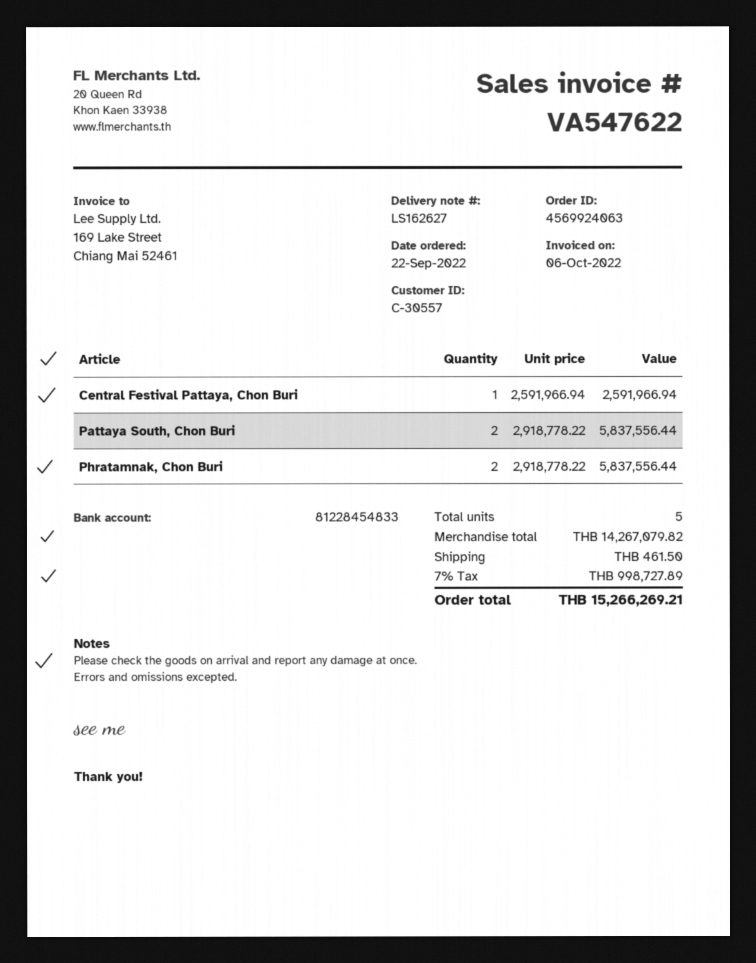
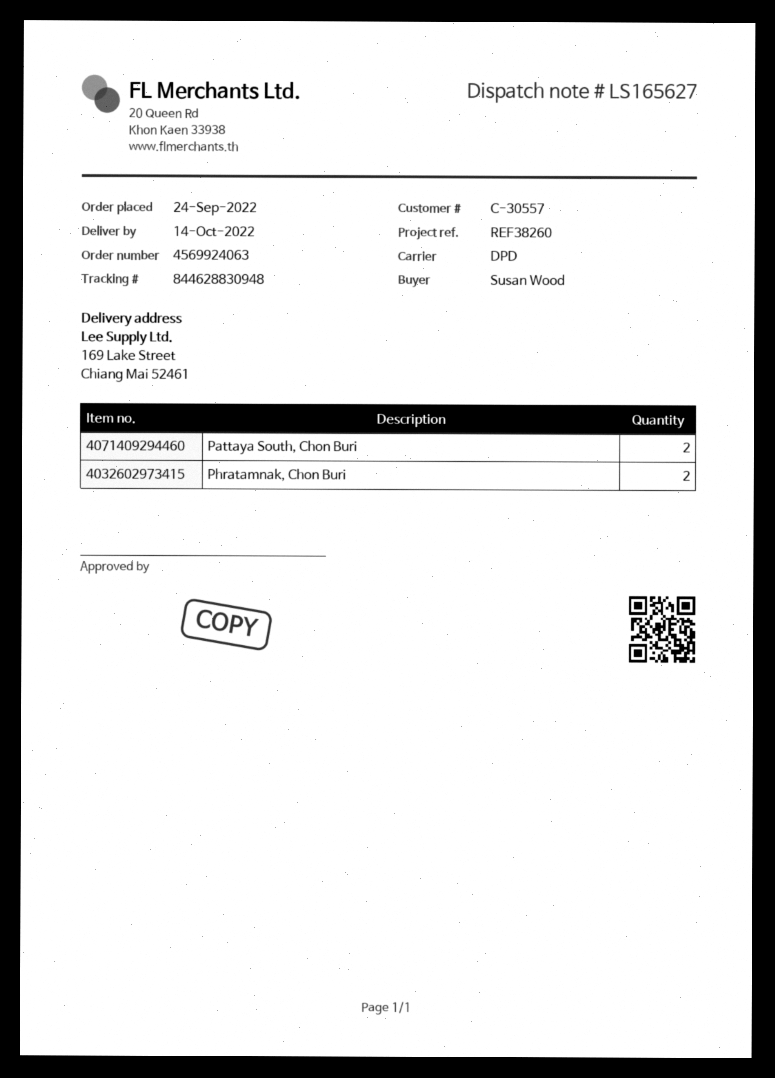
order date: 2022-09-22 -> 2022-09-24
delivery note number: LS162627 -> LS165627
Central Festival Pattaya, Chon Buri: 1 -> none

